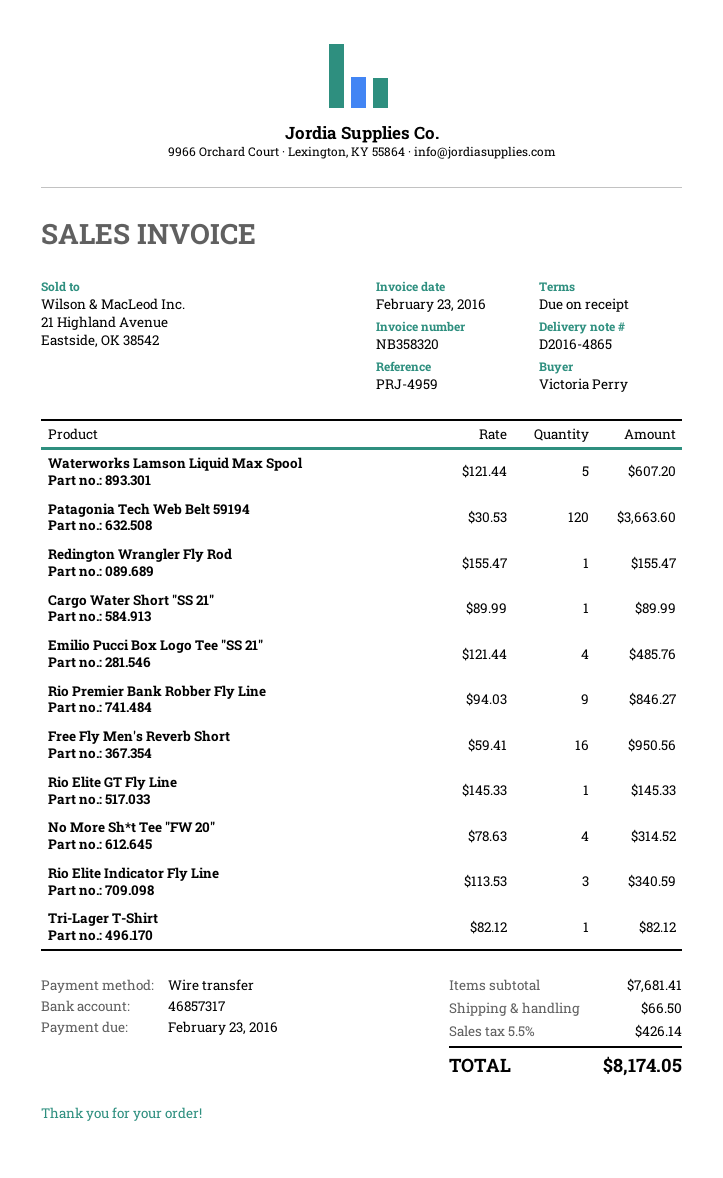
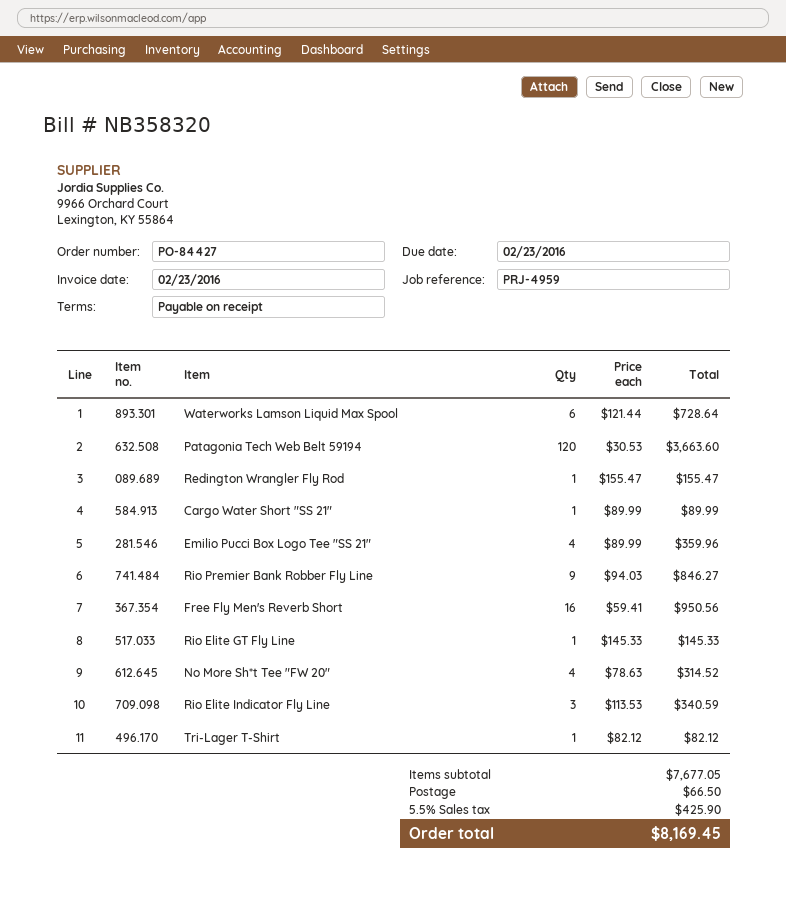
Waterworks Lamson Liquid Max Spool: 5 x 121.44 = 607.20 -> 6 x 121.44 = 728.64
Emilio Pucci Box Logo Tee "SS 21": 4 x 121.44 = 485.76 -> 4 x 89.99 = 359.96
subtotal: 7681.41 -> 7677.05
tax: 5.5% = 426.14 -> 5.5% = 425.90
total: 8174.05 -> 8169.45

